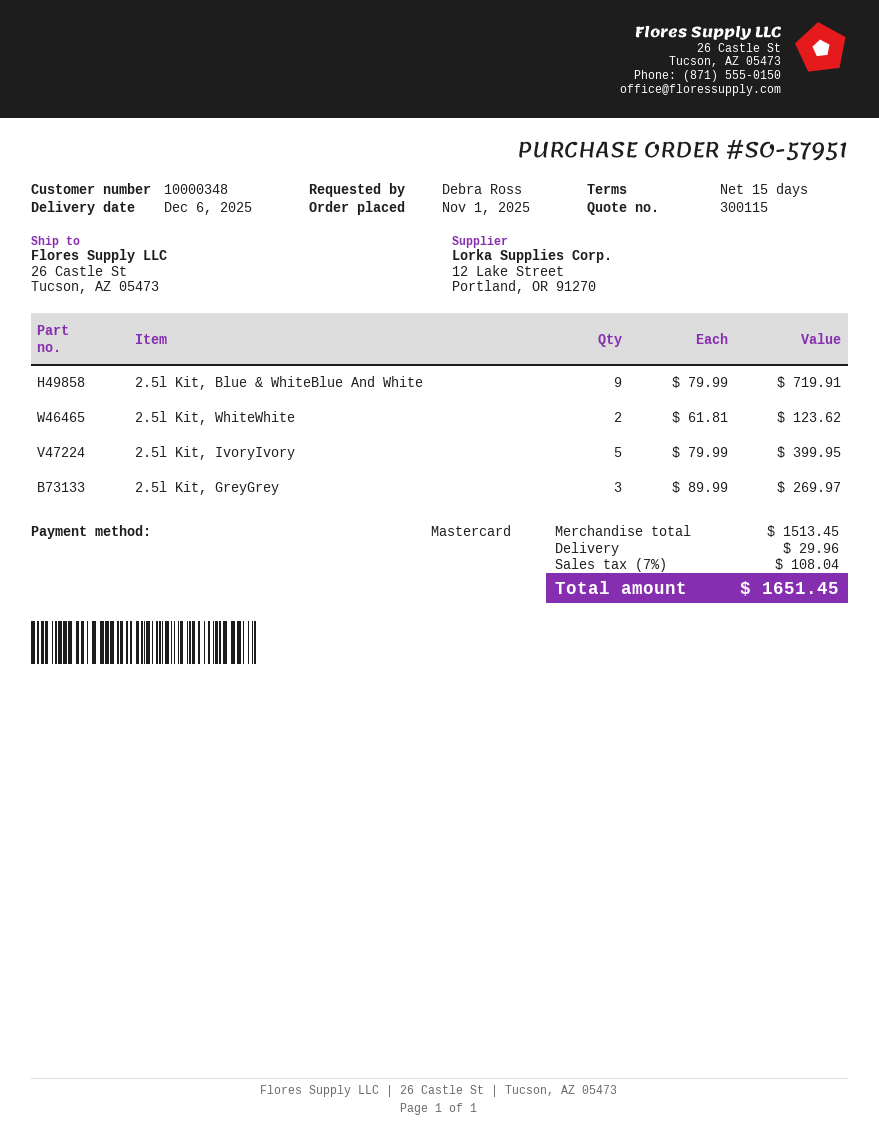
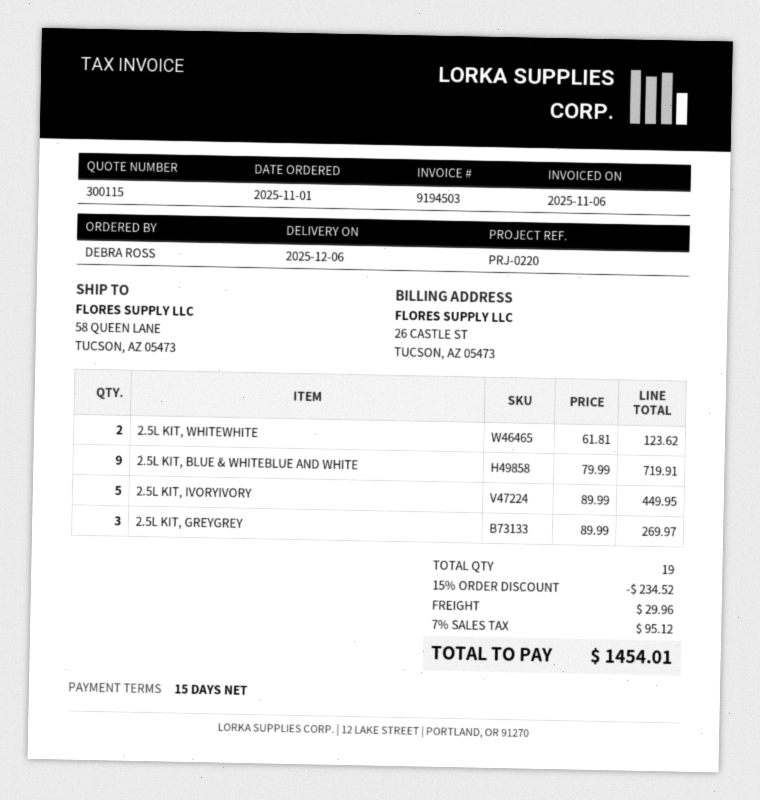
ship to: 26 Castle St, Tucson, AZ 05473 -> 58 QUEEN LANE, TUCSON, AZ 05473
2.5l Kit, IvoryIvory: 5 x 79.99 = 399.95 -> 5 x 89.99 = 449.95
discount: none -> 15% = 234.52
tax: 7% = 108.04 -> 7% = 95.12
total: 1651.45 -> 1454.01

